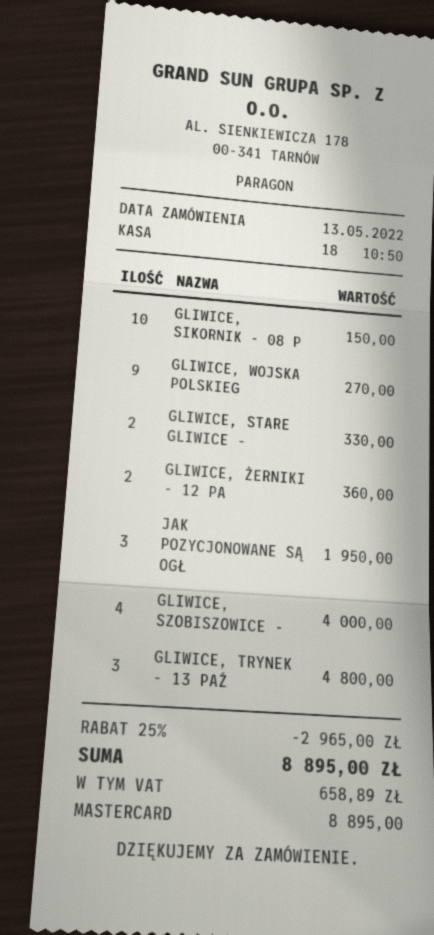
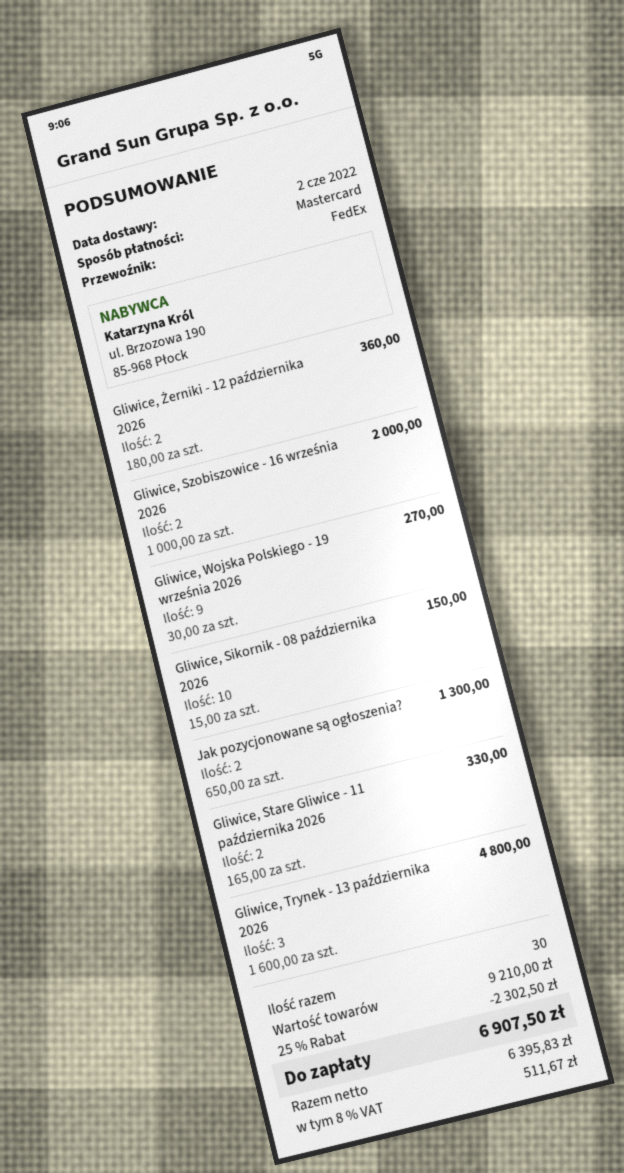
JAK POZYCJONOWANE SĄ OGŁ: 3 for 1950.00 -> 2 for 1300.00
GLIWICE, SZOBISZOWICE -: 4 for 4000.00 -> 2 for 2000.00
discount: 25% = 2965.00 -> 25% = 2302.50
tax: 658.89 -> 511.67
total: 8895.00 -> 6907.50

